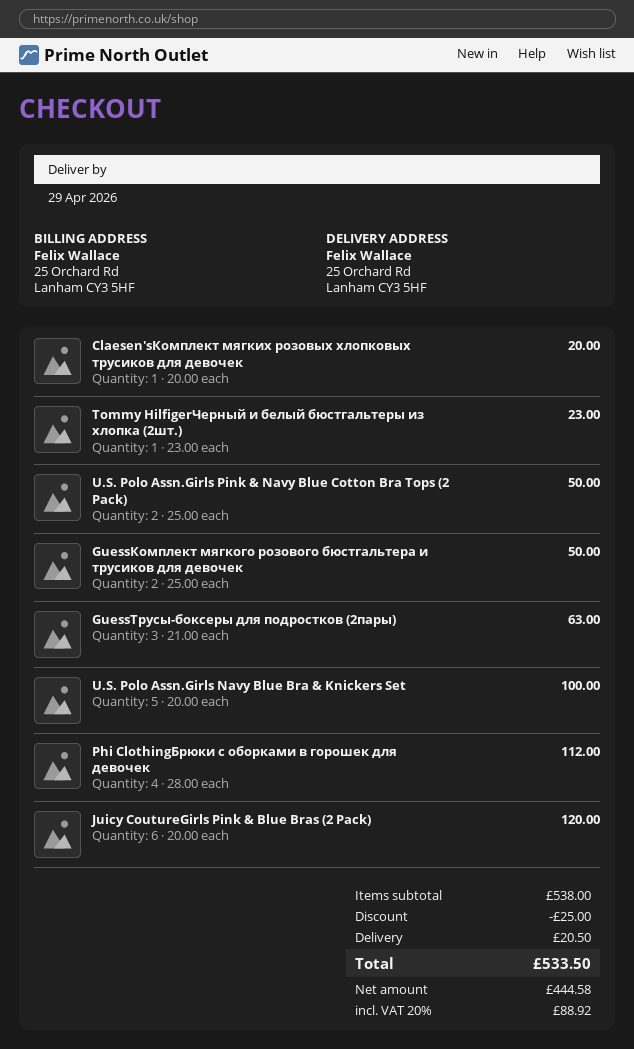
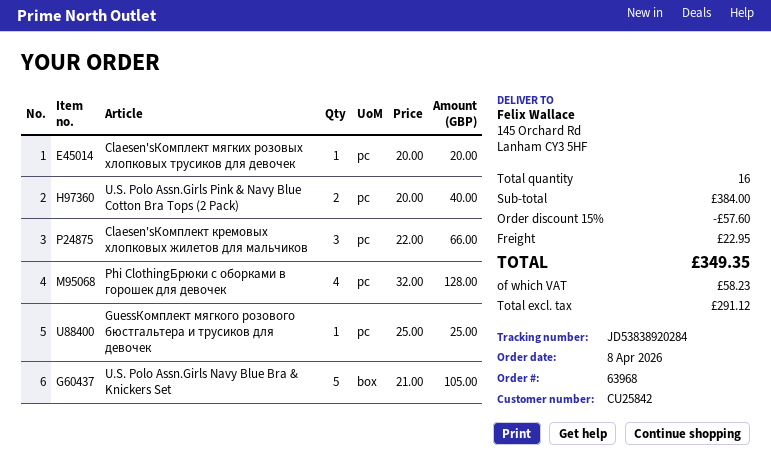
ship to: 25 Orchard Rd, Lanham CY3 5HF -> 145 Orchard Rd, Lanham CY3 5HF
Tommy HilfigerЧерный и белый бюстгальтеры из хлопка (2шт.): 1 x 23.00 = 23.00 -> none
U.S. Polo Assn.Girls Pink & Navy Blue Cotton Bra Tops (2 Pack): 2 x 25.00 = 50.00 -> 2 x 20.00 = 40.00
GuessКомплект мягкого розового бюстгальтера и трусиков для девочек: 2 x 25.00 = 50.00 -> 1 x 25.00 = 25.00
GuessТрусы-боксеры для подростков (2пары): 3 x 21.00 = 63.00 -> none
U.S. Polo Assn.Girls Navy Blue Bra & Knickers Set: 5 x 20.00 = 100.00 -> 5 x 21.00 = 105.00
Phi ClothingБрюки с оборками в горошек для девочек: 4 x 28.00 = 112.00 -> 4 x 32.00 = 128.00
Juicy CoutureGirls Pink & Blue Bras (2 Pack): 6 x 20.00 = 120.00 -> none
Claesen'sКомплект кремовых хлопковых жилетов для мальчиков: none -> 3 x 22.00 = 66.00
subtotal: 538.00 -> 384.00
discount: 25.00 -> 57.60
shipping: 20.50 -> 22.95
net: 444.58 -> 291.12
tax: 88.92 -> 58.23
total: 533.50 -> 349.35

